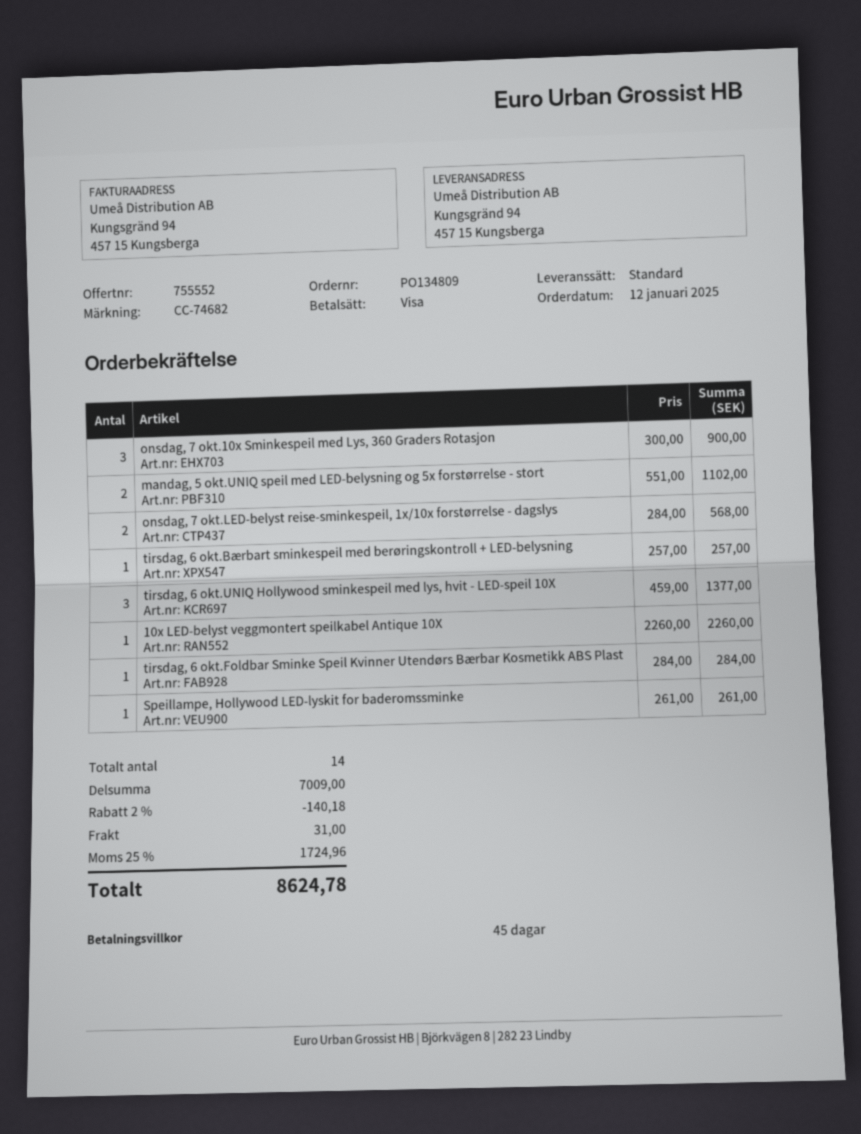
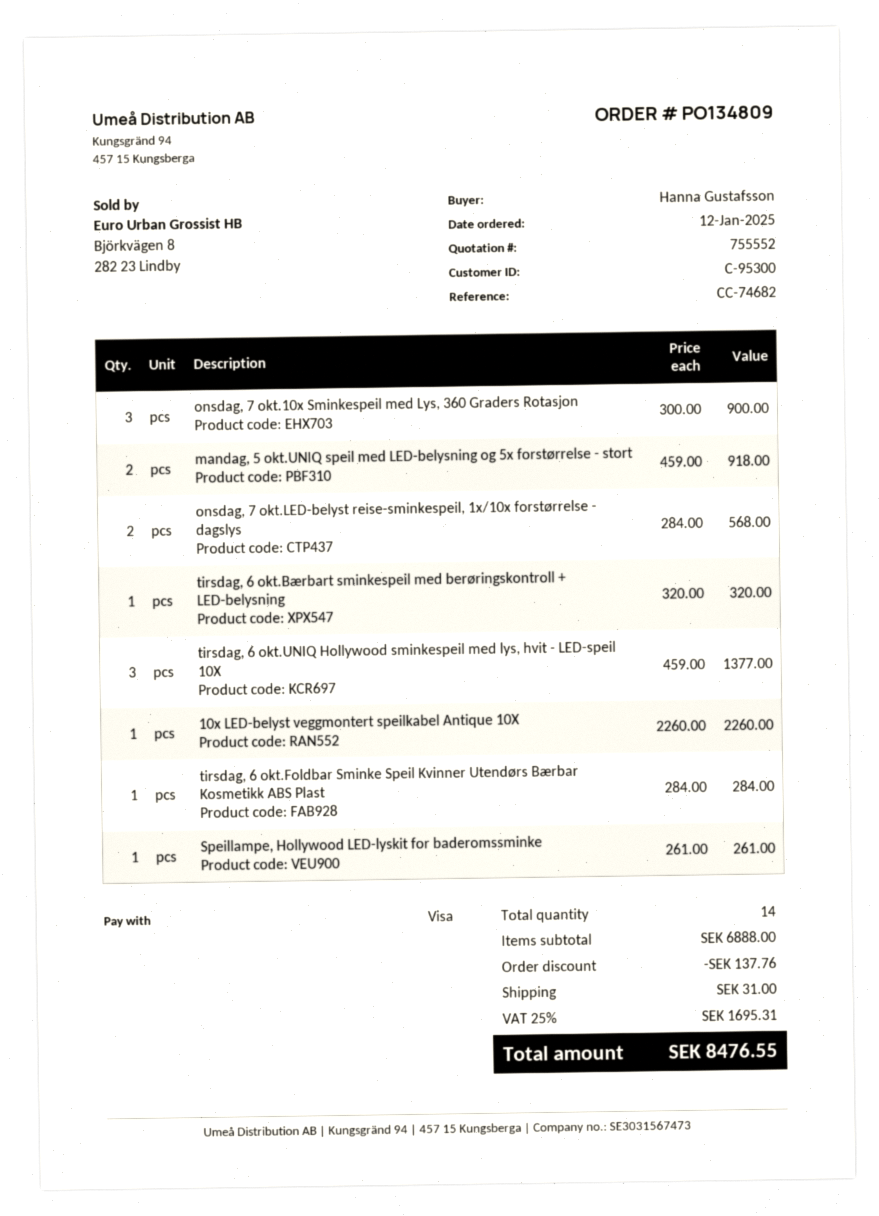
mandag, 5 okt.UNIQ speil med LED-belysning og 5x forstørrelse - stort: 2 x 551.00 = 1102.00 -> 2 x 459.00 = 918.00
tirsdag, 6 okt.Bærbart sminkespeil med berøringskontroll + LED-belysning: 1 x 257.00 = 257.00 -> 1 x 320.00 = 320.00
subtotal: 7009.00 -> 6888.00
discount: 140.18 -> 137.76
tax: 25% = 1724.96 -> 25% = 1695.31
total: 8624.78 -> 8476.55

